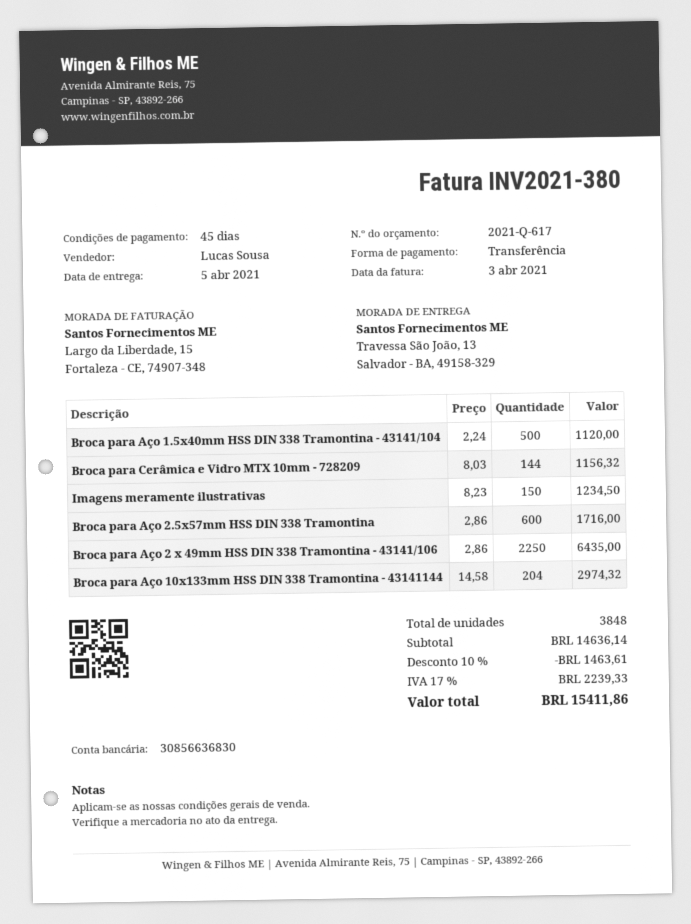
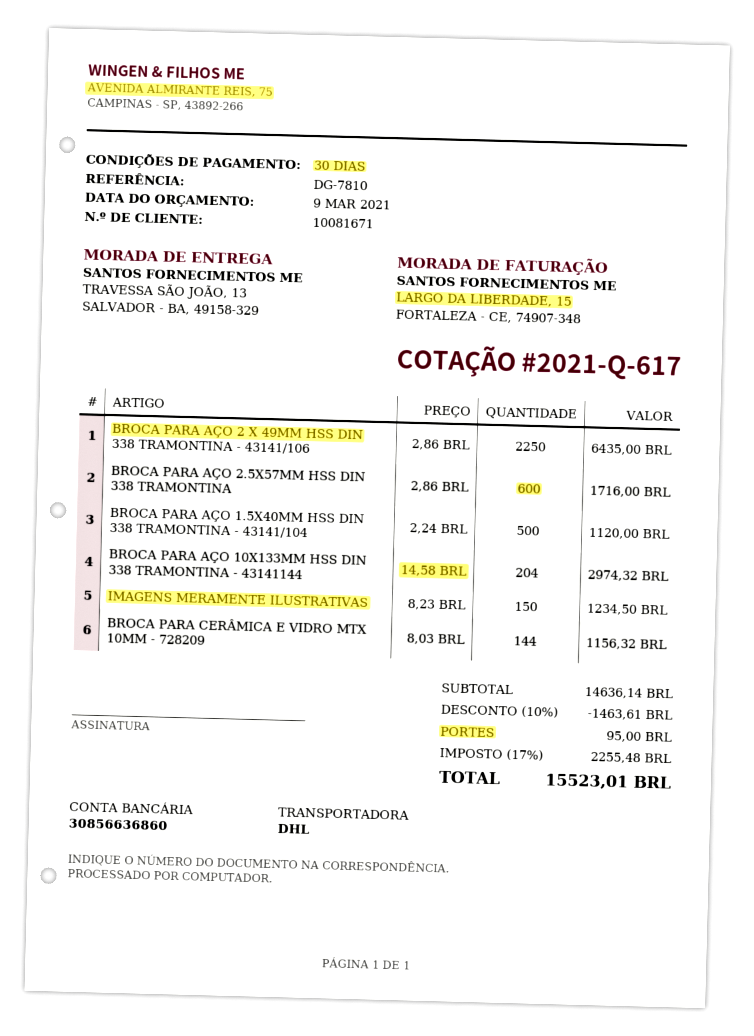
payment terms: 45 days -> 30 days
bank account: 30856636830 -> 30856636860
shipping: none -> 95.00
tax: 17% = 2239.33 -> 17% = 2255.48
total: 15411.86 -> 15523.01

